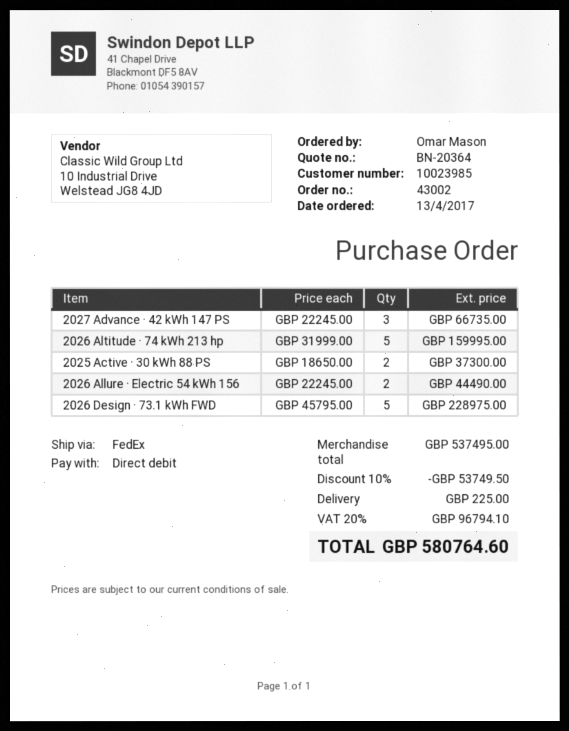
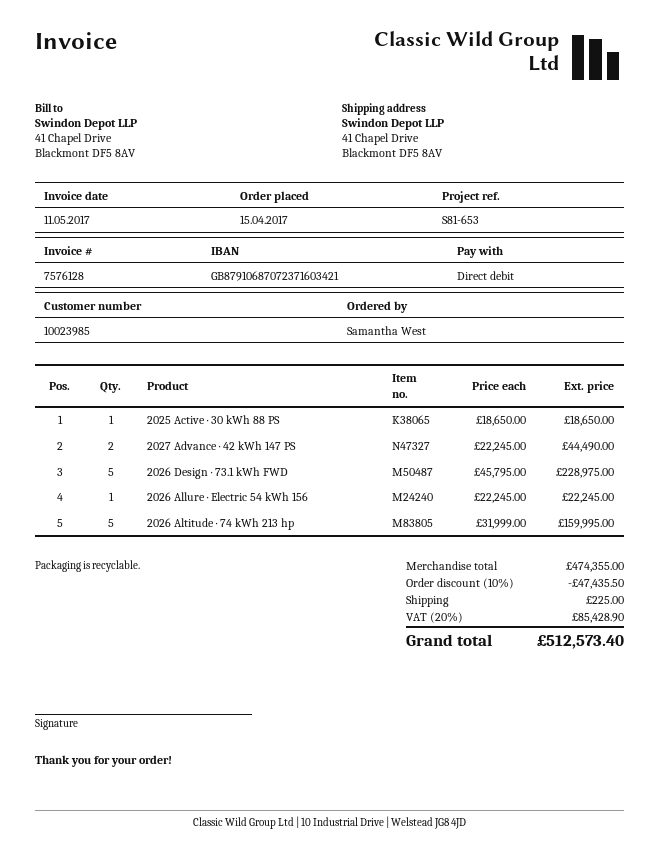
order date: 2017-04-13 -> 2017-04-15
ordered by: Omar Mason -> Samantha West
2027 Advance · 42 kWh 147 PS: 3 x 22245.00 = 66735.00 -> 2 x 22245.00 = 44490.00
2025 Active · 30 kWh 88 PS: 2 x 18650.00 = 37300.00 -> 1 x 18650.00 = 18650.00
2026 Allure · Electric 54 kWh 156: 2 x 22245.00 = 44490.00 -> 1 x 22245.00 = 22245.00
subtotal: 537495.00 -> 474355.00
discount: 10% = 53749.50 -> 10% = 47435.50
tax: 20% = 96794.10 -> 20% = 85428.90
total: 580764.60 -> 512573.40

